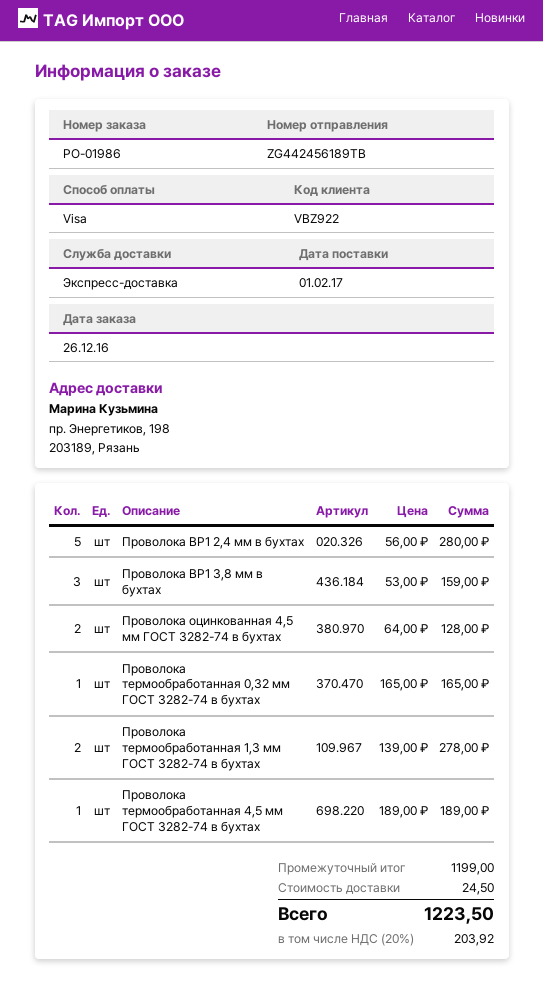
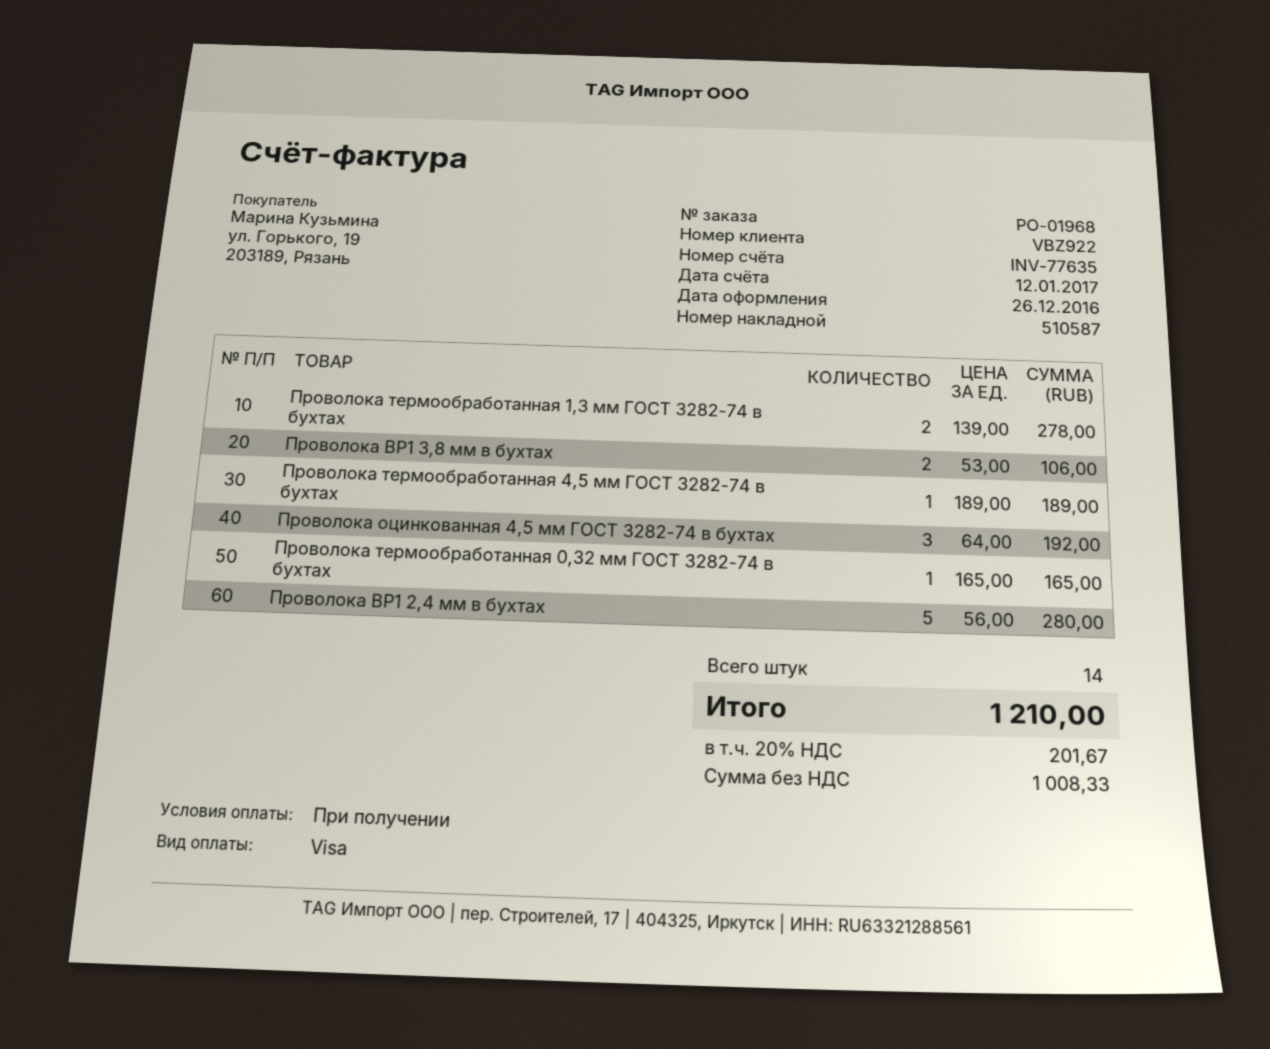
order number: PO-01986 -> PO-01968
Проволока ВР1 3,8 мм в бухтах: 3 x 53.00 = 159.00 -> 2 x 53.00 = 106.00
Проволока оцинкованная 4,5 мм ГОСТ 3282-74 в бухтах: 2 x 64.00 = 128.00 -> 3 x 64.00 = 192.00
shipping: 24.50 -> none
tax: 20% = 203.92 -> 20% = 201.67
total: 1223.50 -> 1210.00

